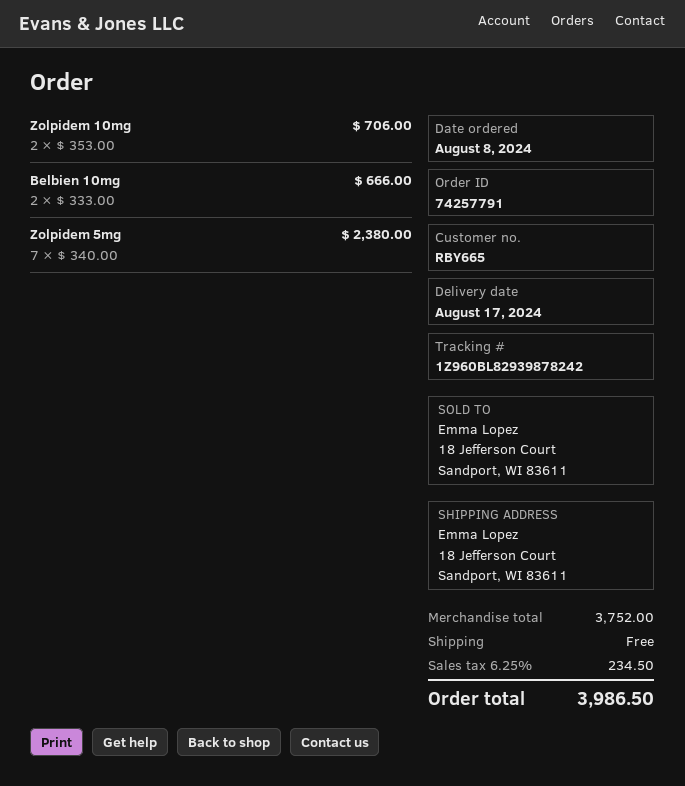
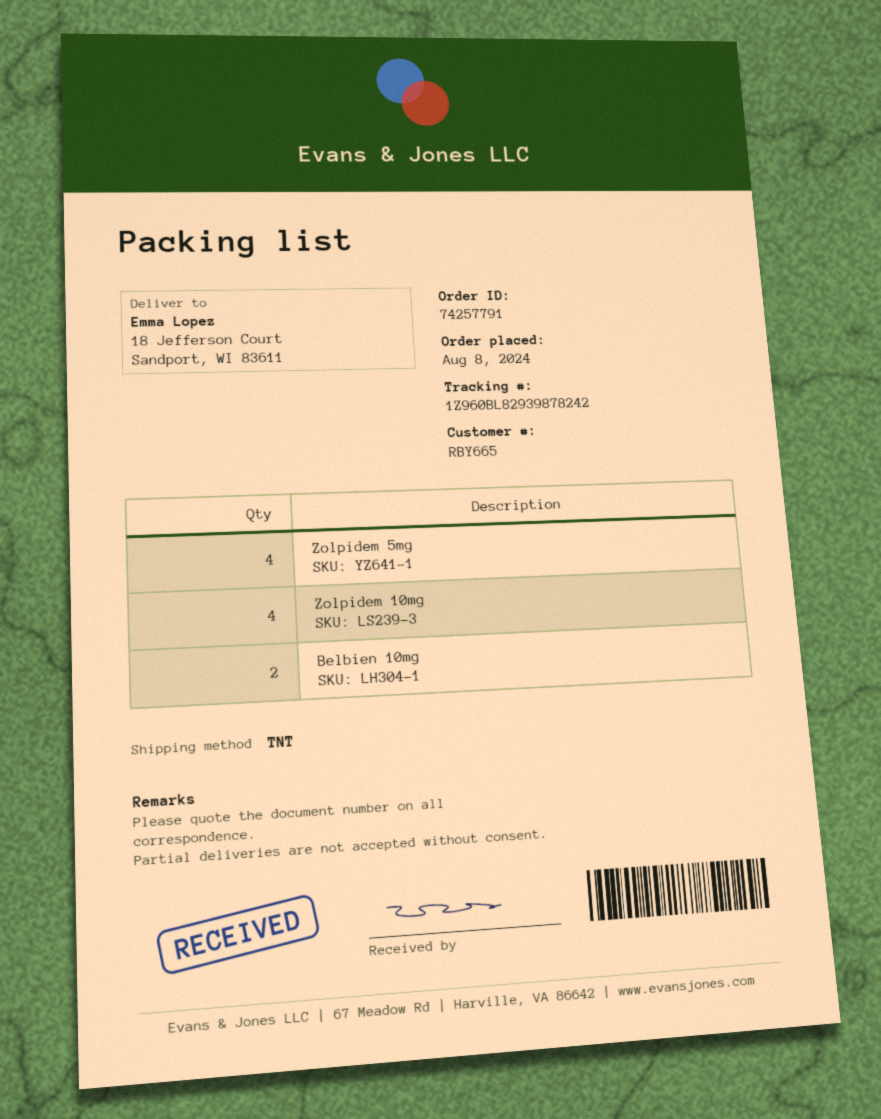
Zolpidem 10mg: 2 -> 4
Zolpidem 5mg: 7 -> 4

